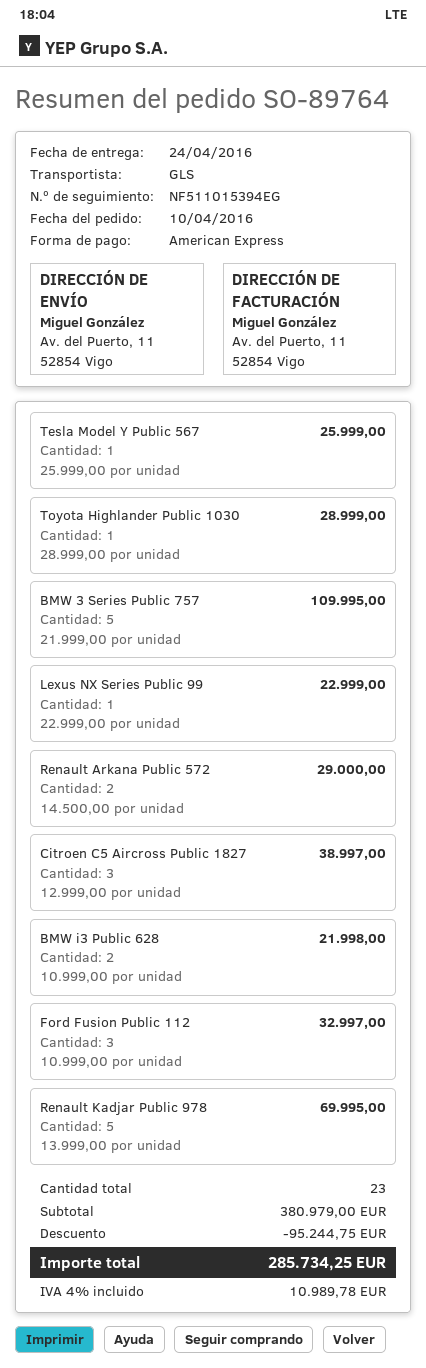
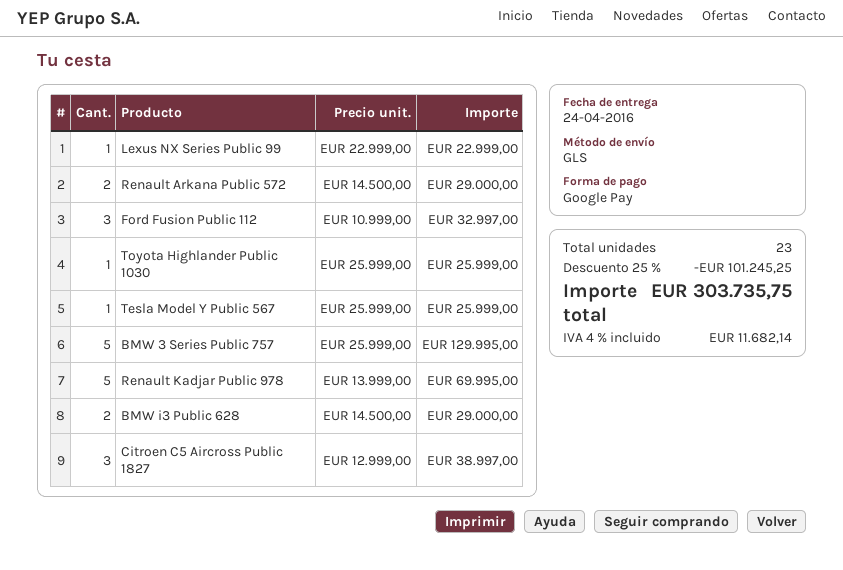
payment method: American Express -> Google Pay
Toyota Highlander Public 1030: 1 x 28999.00 = 28999.00 -> 1 x 25999.00 = 25999.00
BMW 3 Series Public 757: 5 x 21999.00 = 109995.00 -> 5 x 25999.00 = 129995.00
BMW i3 Public 628: 2 x 10999.00 = 21998.00 -> 2 x 14500.00 = 29000.00
discount: 95244.75 -> 101245.25
tax: 4% = 10989.78 -> 4% = 11682.14
total: 285734.25 -> 303735.75

